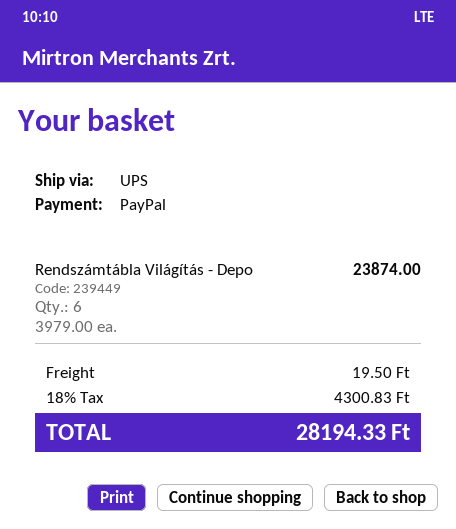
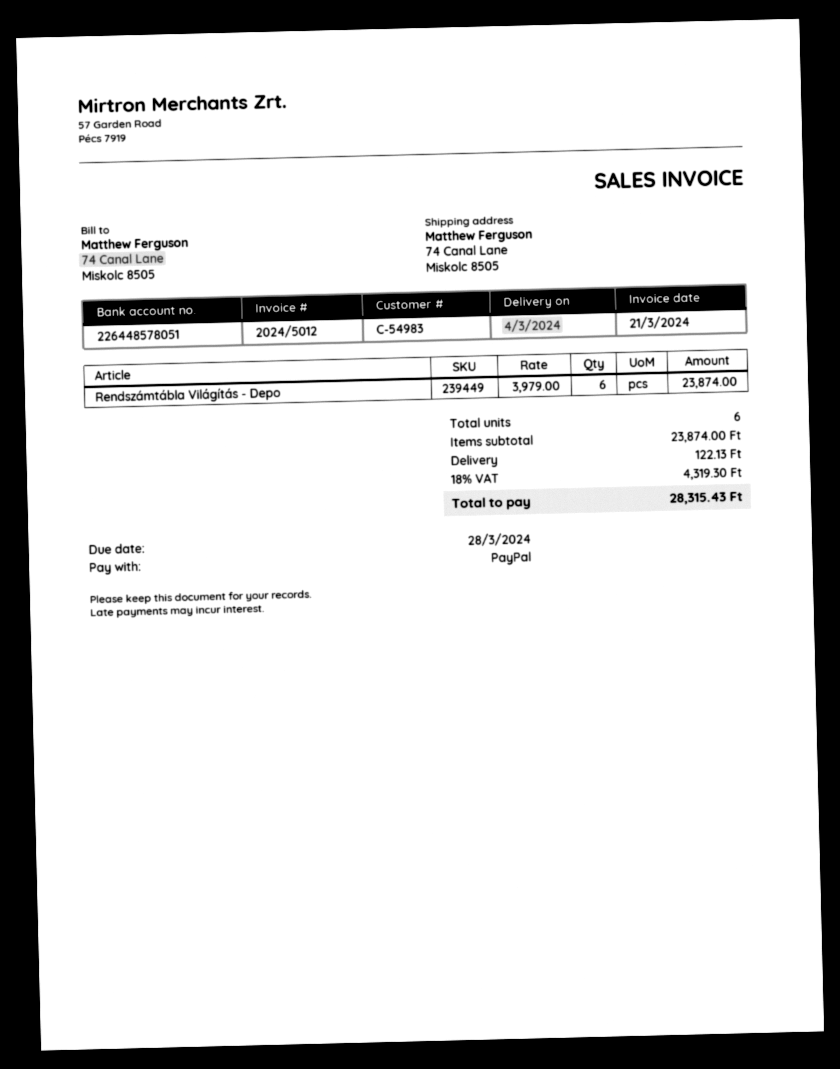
shipping: 19.50 -> 122.13
tax: 18% = 4300.83 -> 18% = 4319.30
total: 28194.33 -> 28315.43

